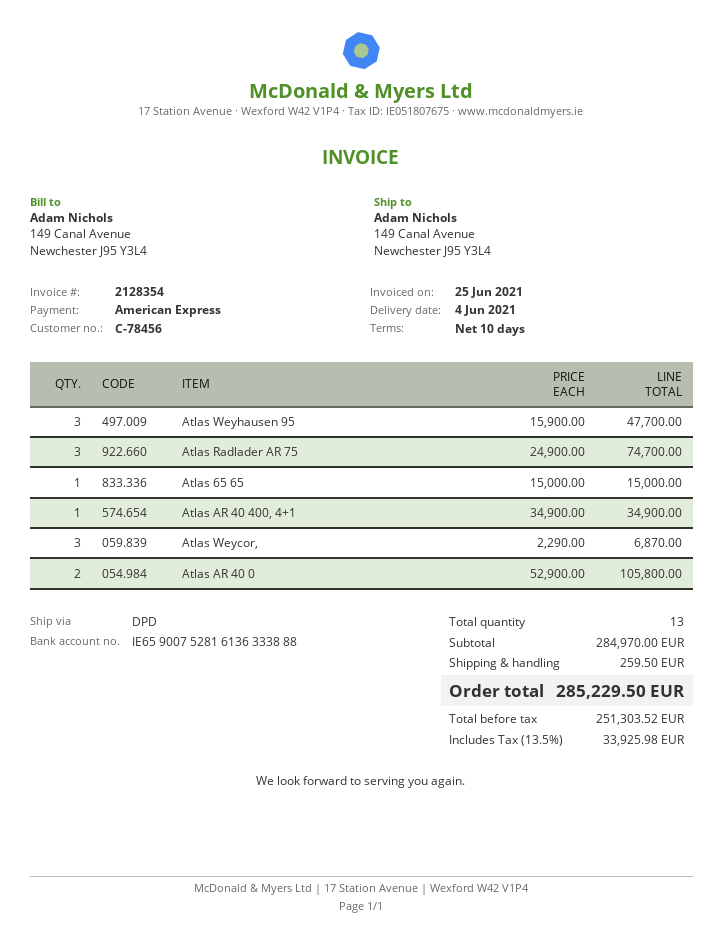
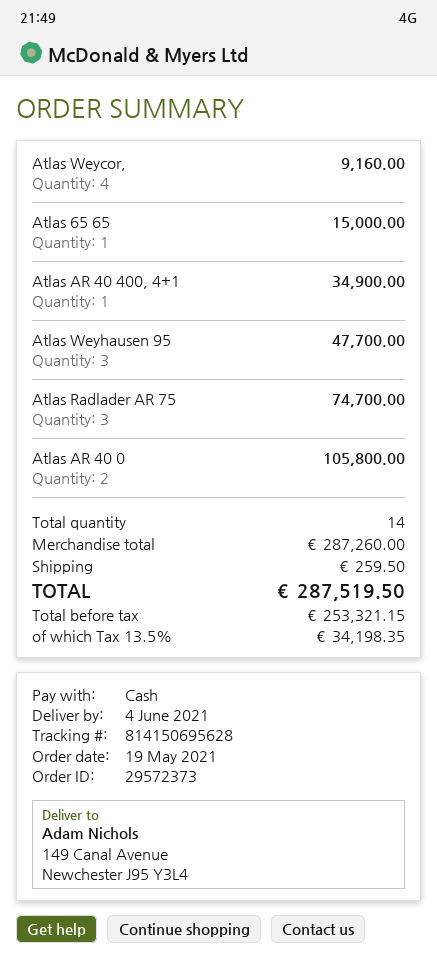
payment method: American Express -> cash
Atlas Weycor,: 3 for 6870.00 -> 4 for 9160.00
total quantity: 13 -> 14
subtotal: 284970.00 -> 287260.00
net: 251303.52 -> 253321.15
tax: 13.5% = 33925.98 -> 13.5% = 34198.35
total: 285229.50 -> 287519.50

